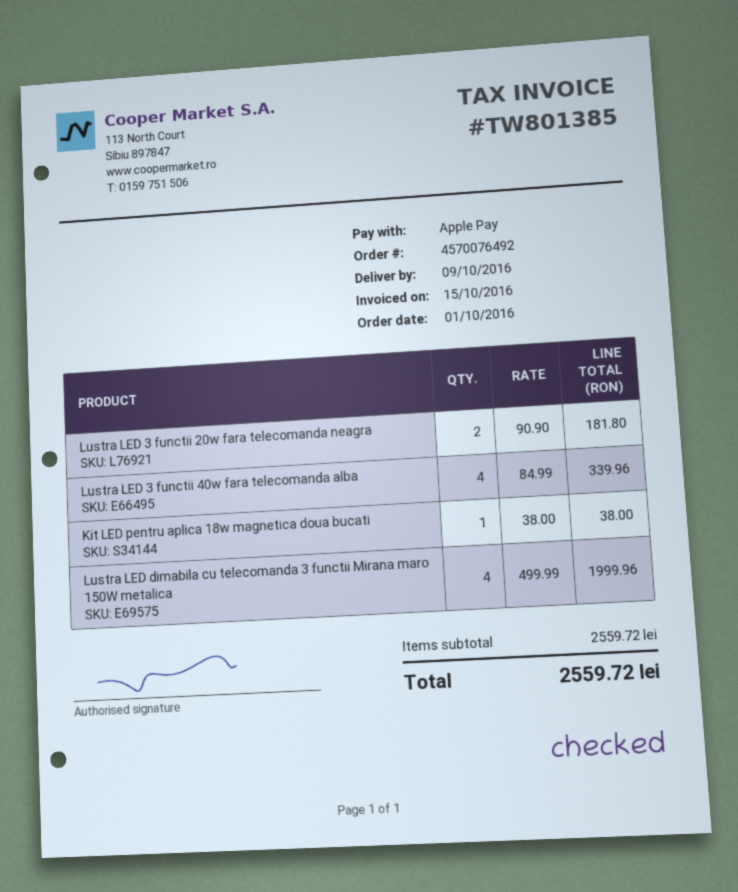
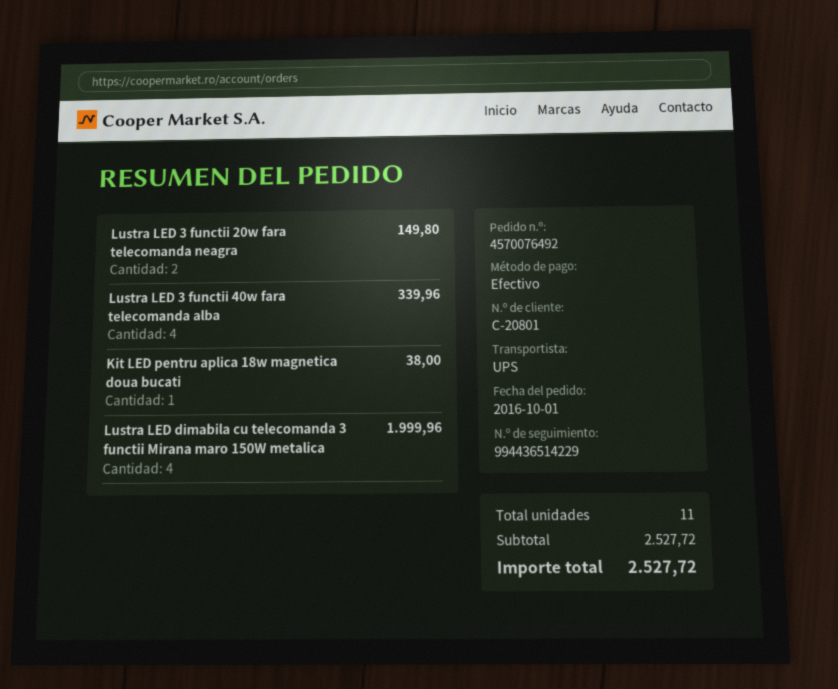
payment method: Apple Pay -> cash
Lustra LED 3 functii 20w fara telecomanda neagra: 2 for 181.80 -> 2 for 149.80
subtotal: 2559.72 -> 2527.72
total: 2559.72 -> 2527.72

